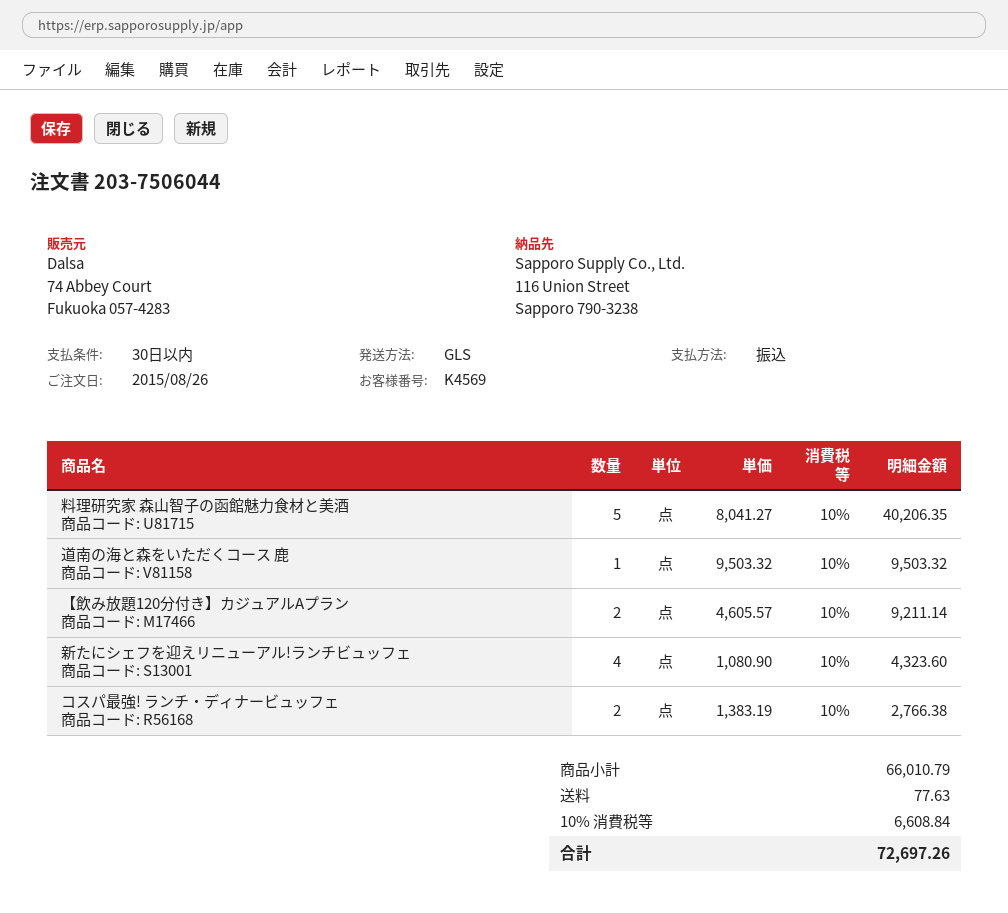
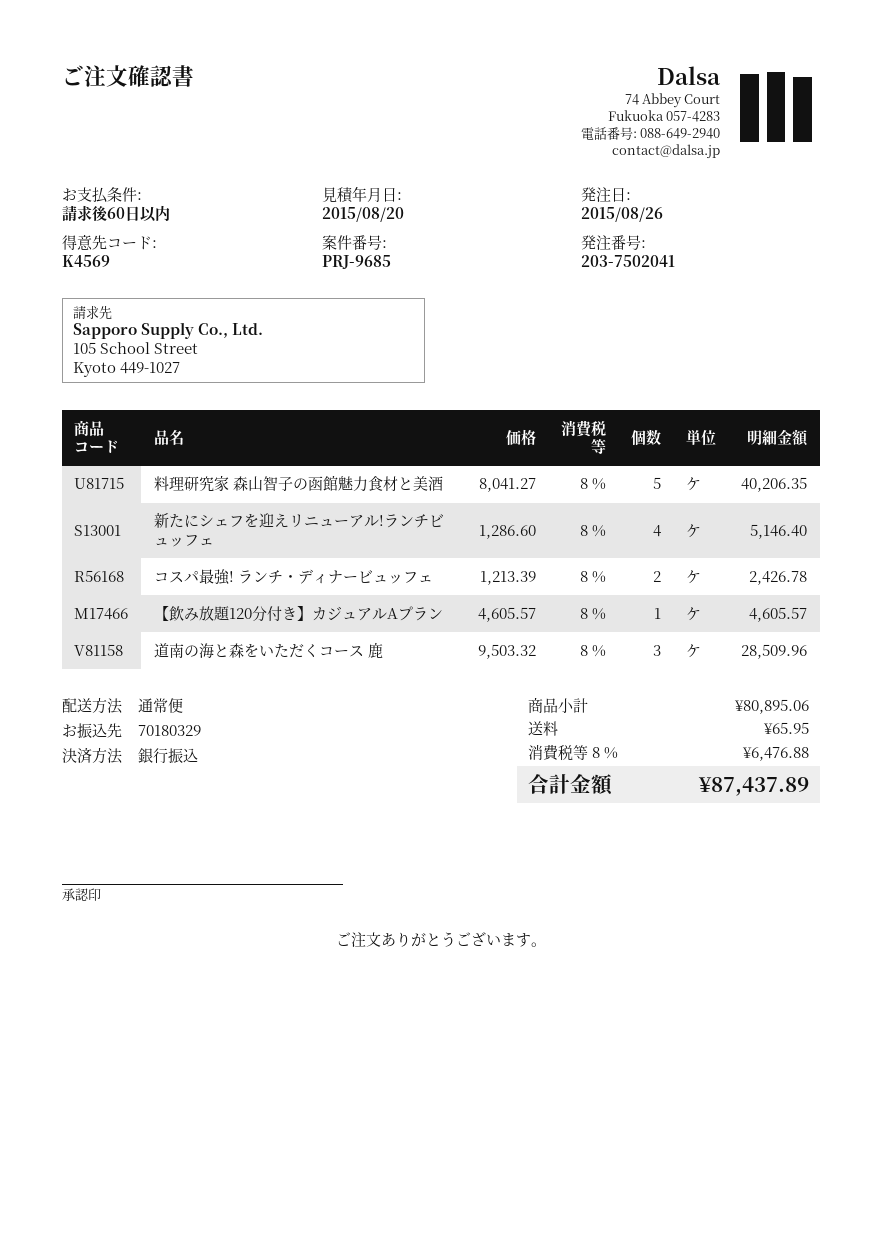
order number: 203-7506044 -> 203-7502041
payment terms: 30 days -> 60 days
shipping method: GLS -> standard
道南の海と森をいただくコース 鹿: 1 x 9503.32 = 9503.32 -> 3 x 9503.32 = 28509.96
【飲み放題120分付き】カジュアルAプラン: 2 x 4605.57 = 9211.14 -> 1 x 4605.57 = 4605.57
新たにシェフを迎えリニューアル!ランチビュッフェ: 4 x 1080.90 = 4323.60 -> 4 x 1286.60 = 5146.40
コスパ最強! ランチ・ディナービュッフェ: 2 x 1383.19 = 2766.38 -> 2 x 1213.39 = 2426.78
subtotal: 66010.79 -> 80895.06
shipping: 77.63 -> 65.95
tax: 10% = 6608.84 -> 8% = 6476.88
total: 72697.26 -> 87437.89

